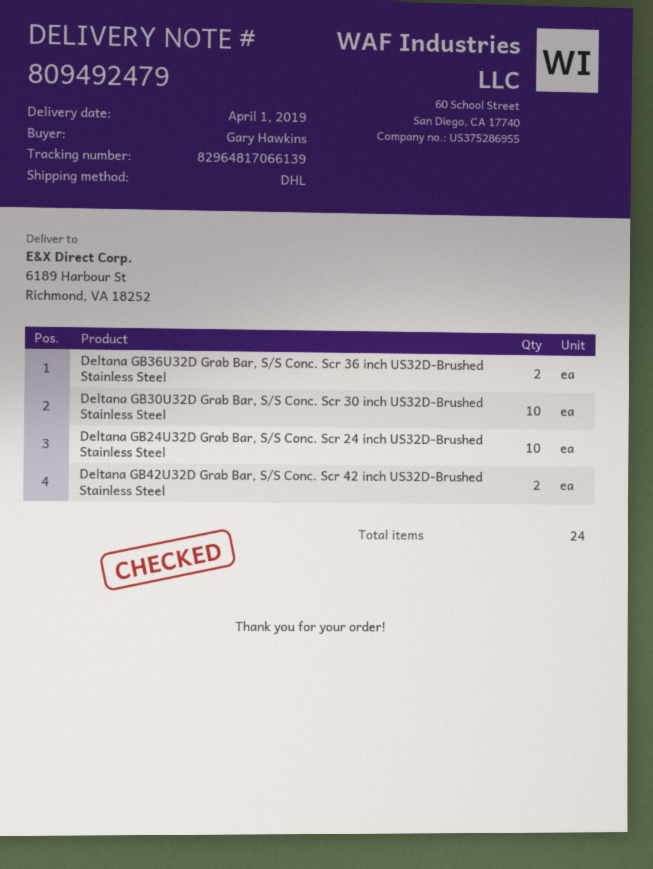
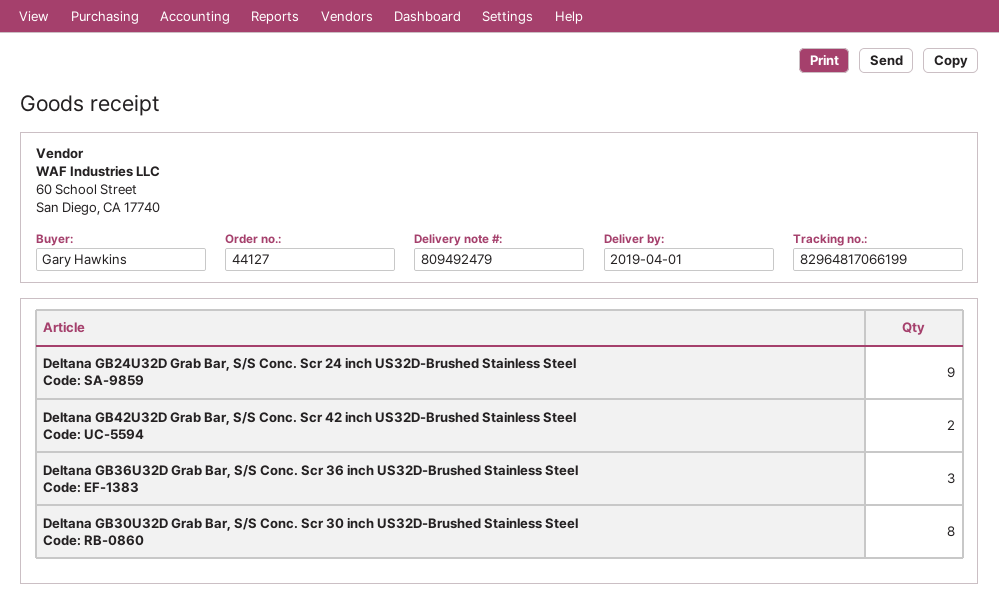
tracking number: 82964817066139 -> 82964817066199
Deltana GB36U32D Grab Bar, S/S Conc. Scr 36 inch US32D-Brushed Stainless Steel: 2 -> 3
Deltana GB30U32D Grab Bar, S/S Conc. Scr 30 inch US32D-Brushed Stainless Steel: 10 -> 8
Deltana GB24U32D Grab Bar, S/S Conc. Scr 24 inch US32D-Brushed Stainless Steel: 10 -> 9

